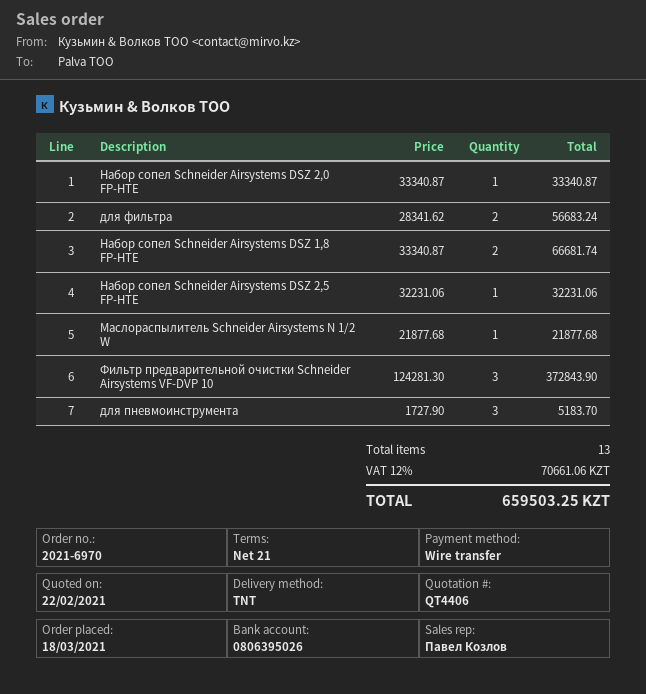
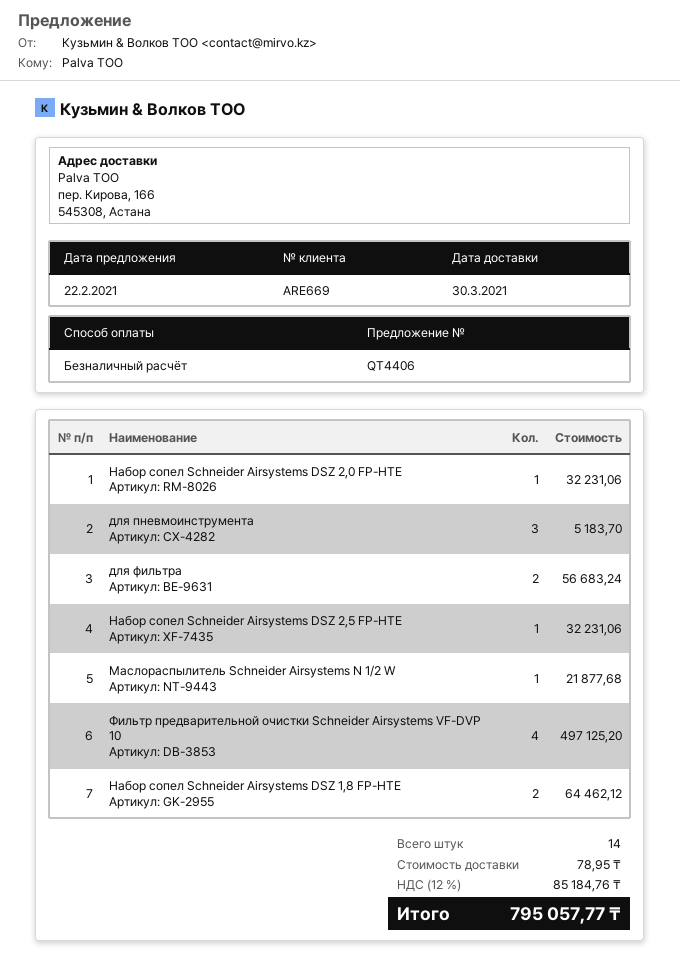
Набор сопел Schneider Airsystems DSZ 2,0 FP-HTE: 1 for 33340.87 -> 1 for 32231.06
Набор сопел Schneider Airsystems DSZ 1,8 FP-HTE: 2 for 66681.74 -> 2 for 64462.12
Фильтр предварительной очистки Schneider Airsystems VF-DVP 10: 3 for 372843.90 -> 4 for 497125.20
total quantity: 13 -> 14
shipping: none -> 78.95
tax: 12% = 70661.06 -> 12% = 85184.76
total: 659503.25 -> 795057.77

